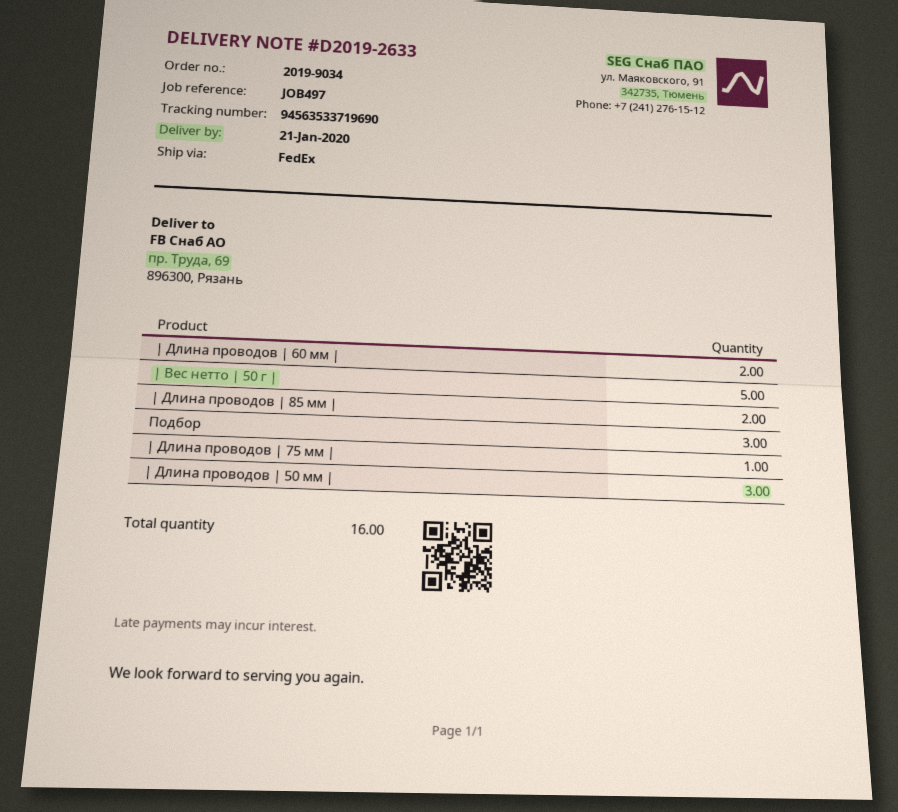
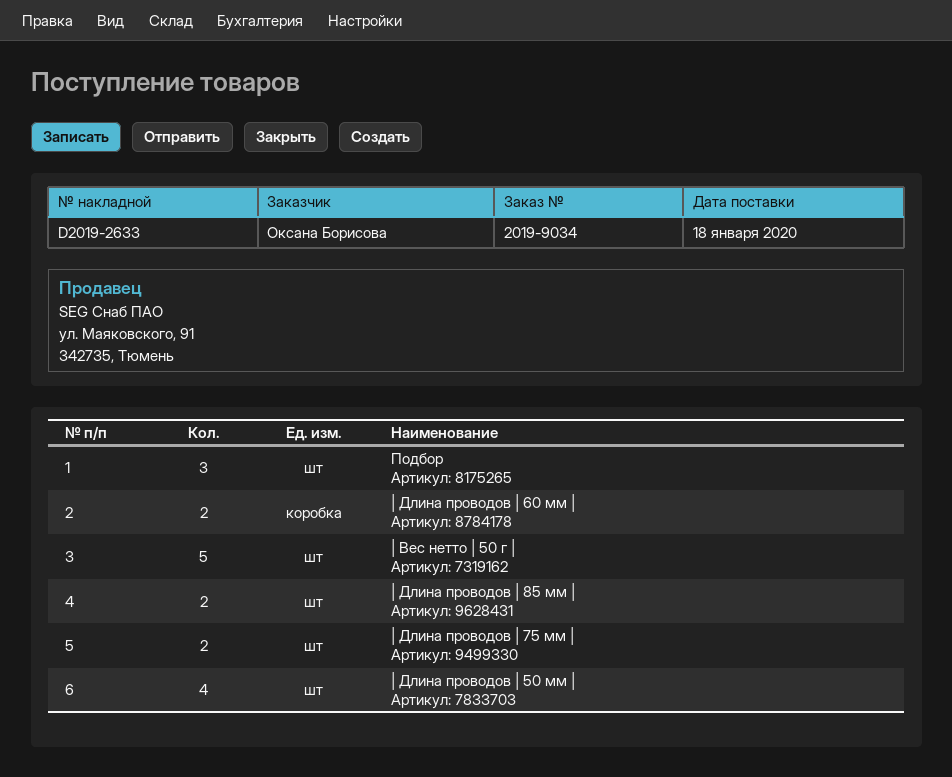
delivery date: 2020-01-21 -> 2020-01-18
| Длина проводов | 75 мм |: 1 -> 2
| Длина проводов | 50 мм |: 3 -> 4

